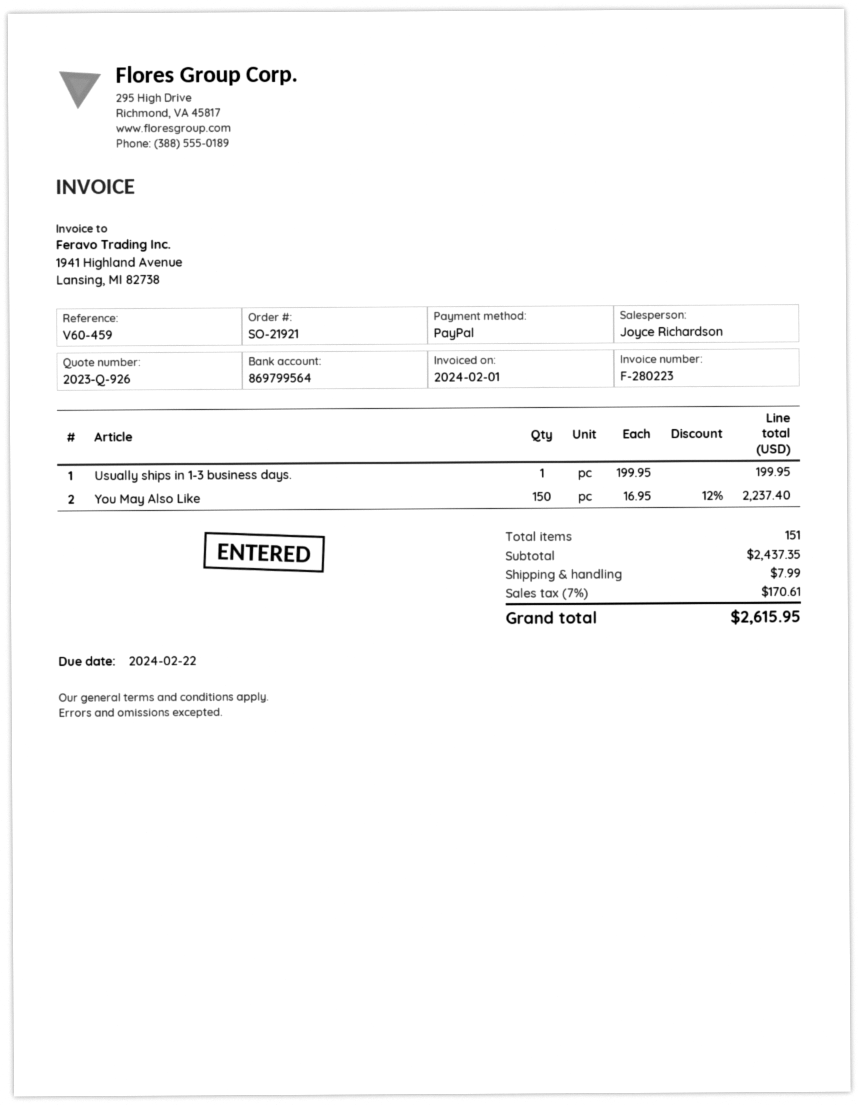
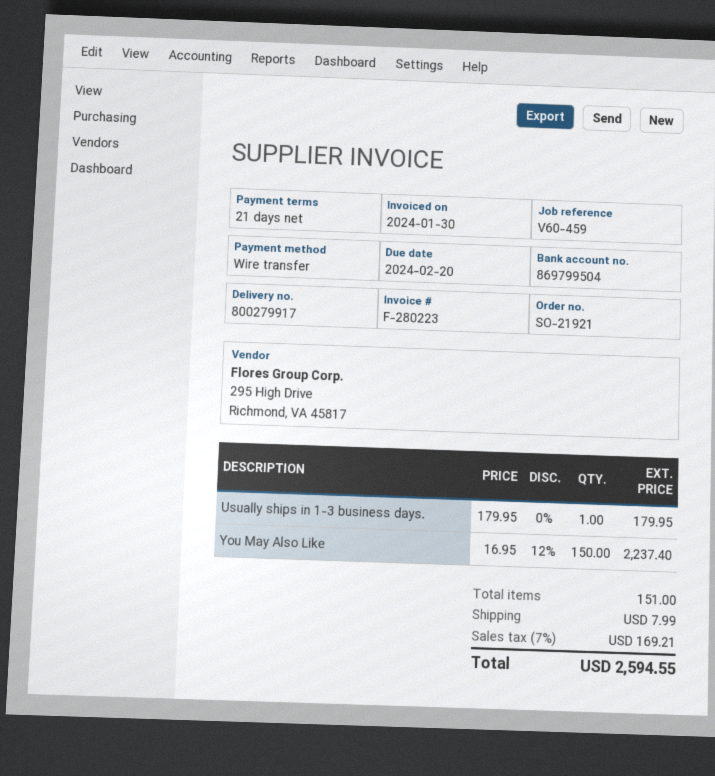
invoice date: 2024-02-01 -> 2024-01-30
due date: 2024-02-22 -> 2024-02-20
payment method: PayPal -> bank transfer
bank account: 869799564 -> 869799504
Usually ships in 1-3 business days.: 1 x 199.95 = 199.95 -> 1 x 179.95 = 179.95
tax: 7% = 170.61 -> 7% = 169.21
total: 2615.95 -> 2594.55

